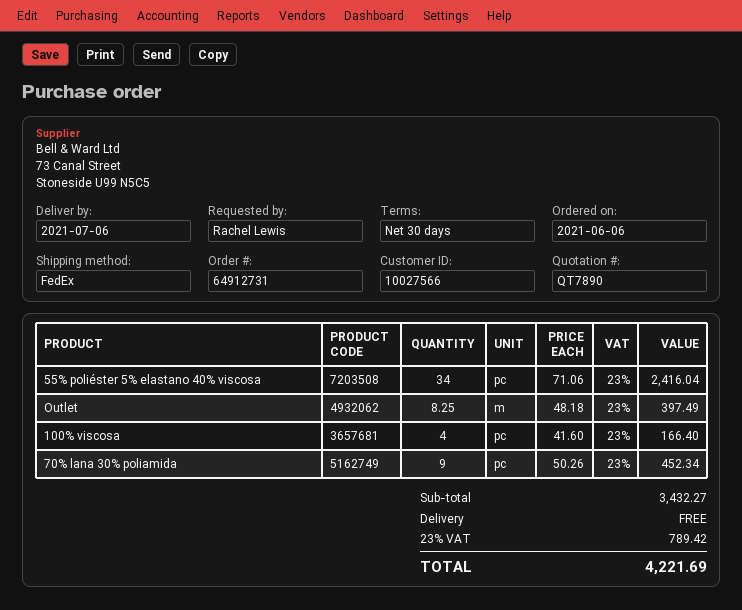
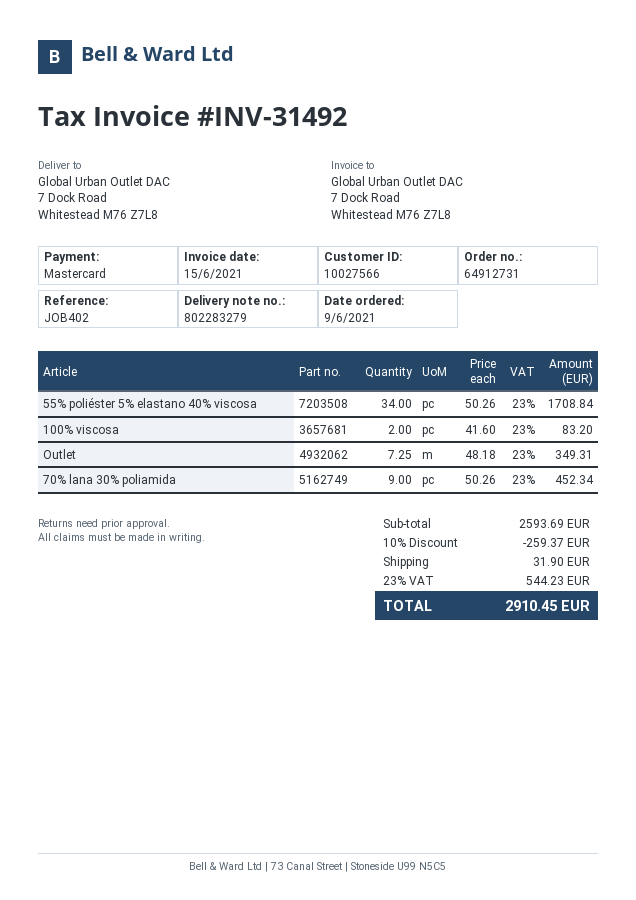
order date: 2021-06-06 -> 2021-06-09
55% poliéster 5% elastano 40% viscosa: 34 x 71.06 = 2416.04 -> 34 x 50.26 = 1708.84
Outlet: 8.25 x 48.18 = 397.49 -> 7.25 x 48.18 = 349.31
100% viscosa: 4 x 41.60 = 166.40 -> 2 x 41.60 = 83.20
subtotal: 3432.27 -> 2593.69
discount: none -> 10% = 259.37
shipping: 0.00 -> 31.90
tax: 23% = 789.42 -> 23% = 544.23
total: 4221.69 -> 2910.45

